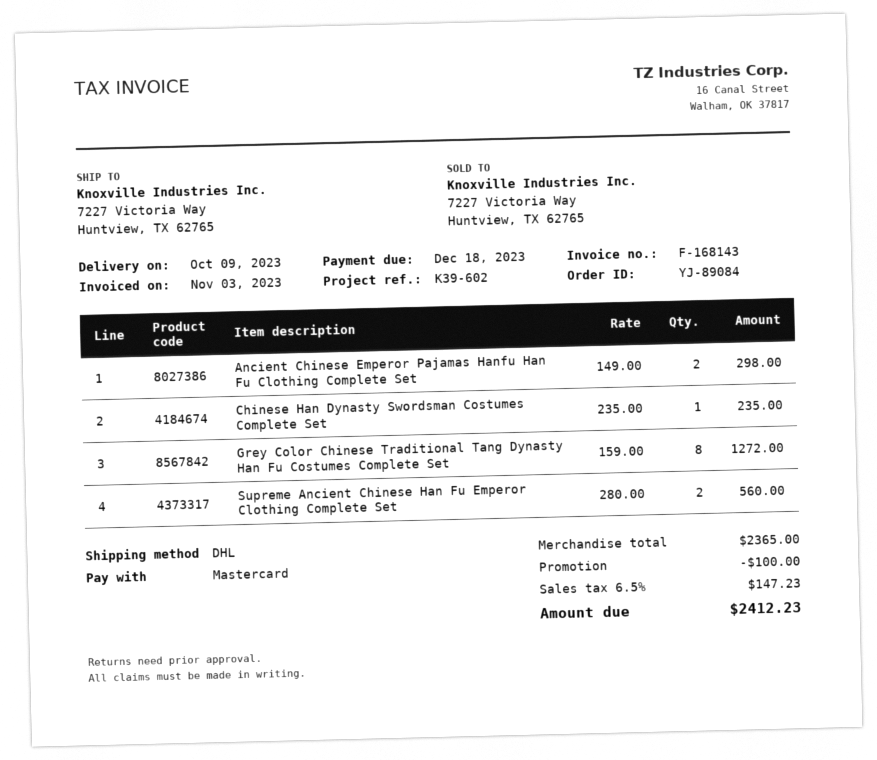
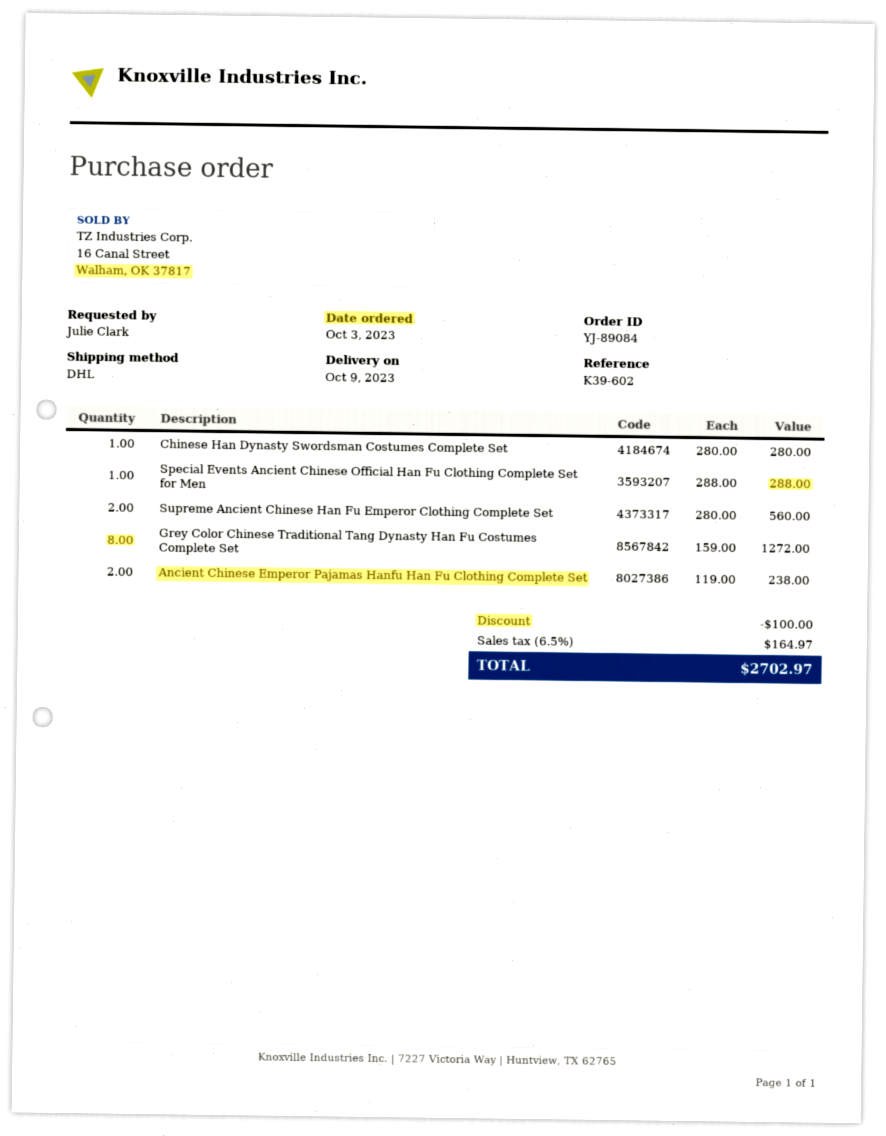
Ancient Chinese Emperor Pajamas Hanfu Han Fu Clothing Complete Set: 2 x 149.00 = 298.00 -> 2 x 119.00 = 238.00
Chinese Han Dynasty Swordsman Costumes Complete Set: 1 x 235.00 = 235.00 -> 1 x 280.00 = 280.00
Special Events Ancient Chinese Official Han Fu Clothing Complete Set for Men: none -> 1 x 288.00 = 288.00
tax: 6.5% = 147.23 -> 6.5% = 164.97
total: 2412.23 -> 2702.97

